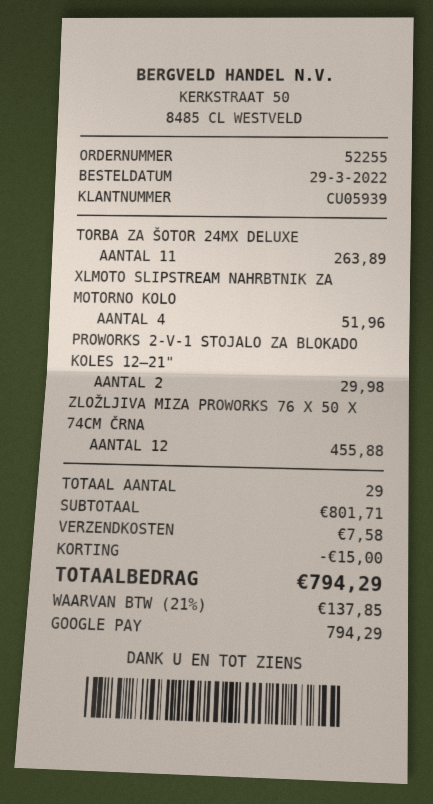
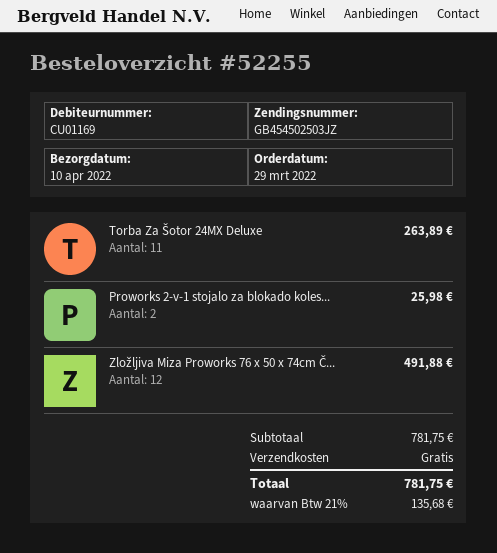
customer number: CU05939 -> CU01169
XLMOTO SLIPSTREAM NAHRBTNIK ZA MOTORNO KOLO: 4 for 51.96 -> none
PROWORKS 2-V-1 STOJALO ZA BLOKADO KOLES 12–21": 2 for 29.98 -> 2 for 25.98
ZLOŽLJIVA MIZA PROWORKS 76 X 50 X 74CM ČRNA: 12 for 455.88 -> 12 for 491.88
subtotal: 801.71 -> 781.75
discount: 15.00 -> none
shipping: 7.58 -> 0.00
tax: 21% = 137.85 -> 21% = 135.68
total: 794.29 -> 781.75

